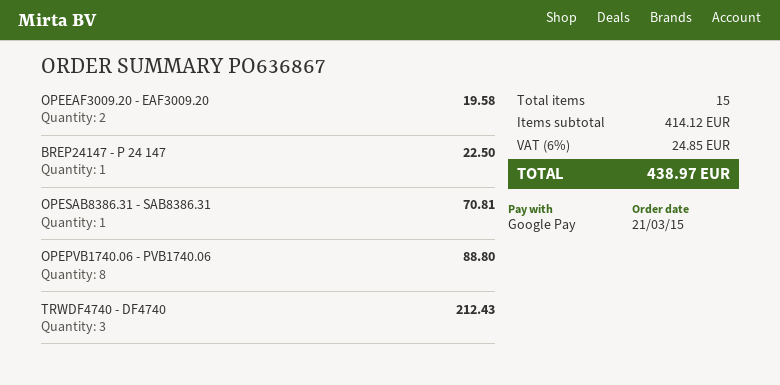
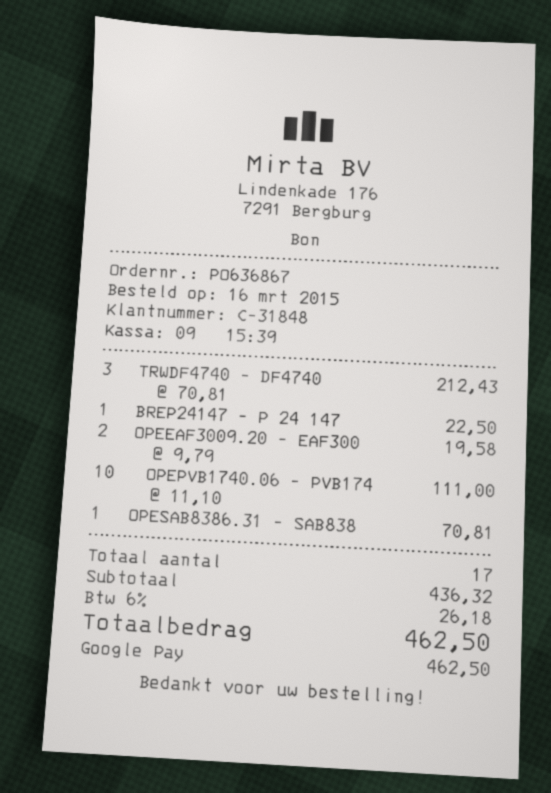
order date: 2015-03-21 -> 2015-03-16
OPEPVB1740.06 - PVB1740.06: 8 for 88.80 -> 10 for 111.00
total quantity: 15 -> 17
subtotal: 414.12 -> 436.32
tax: 6% = 24.85 -> 6% = 26.18
total: 438.97 -> 462.50

